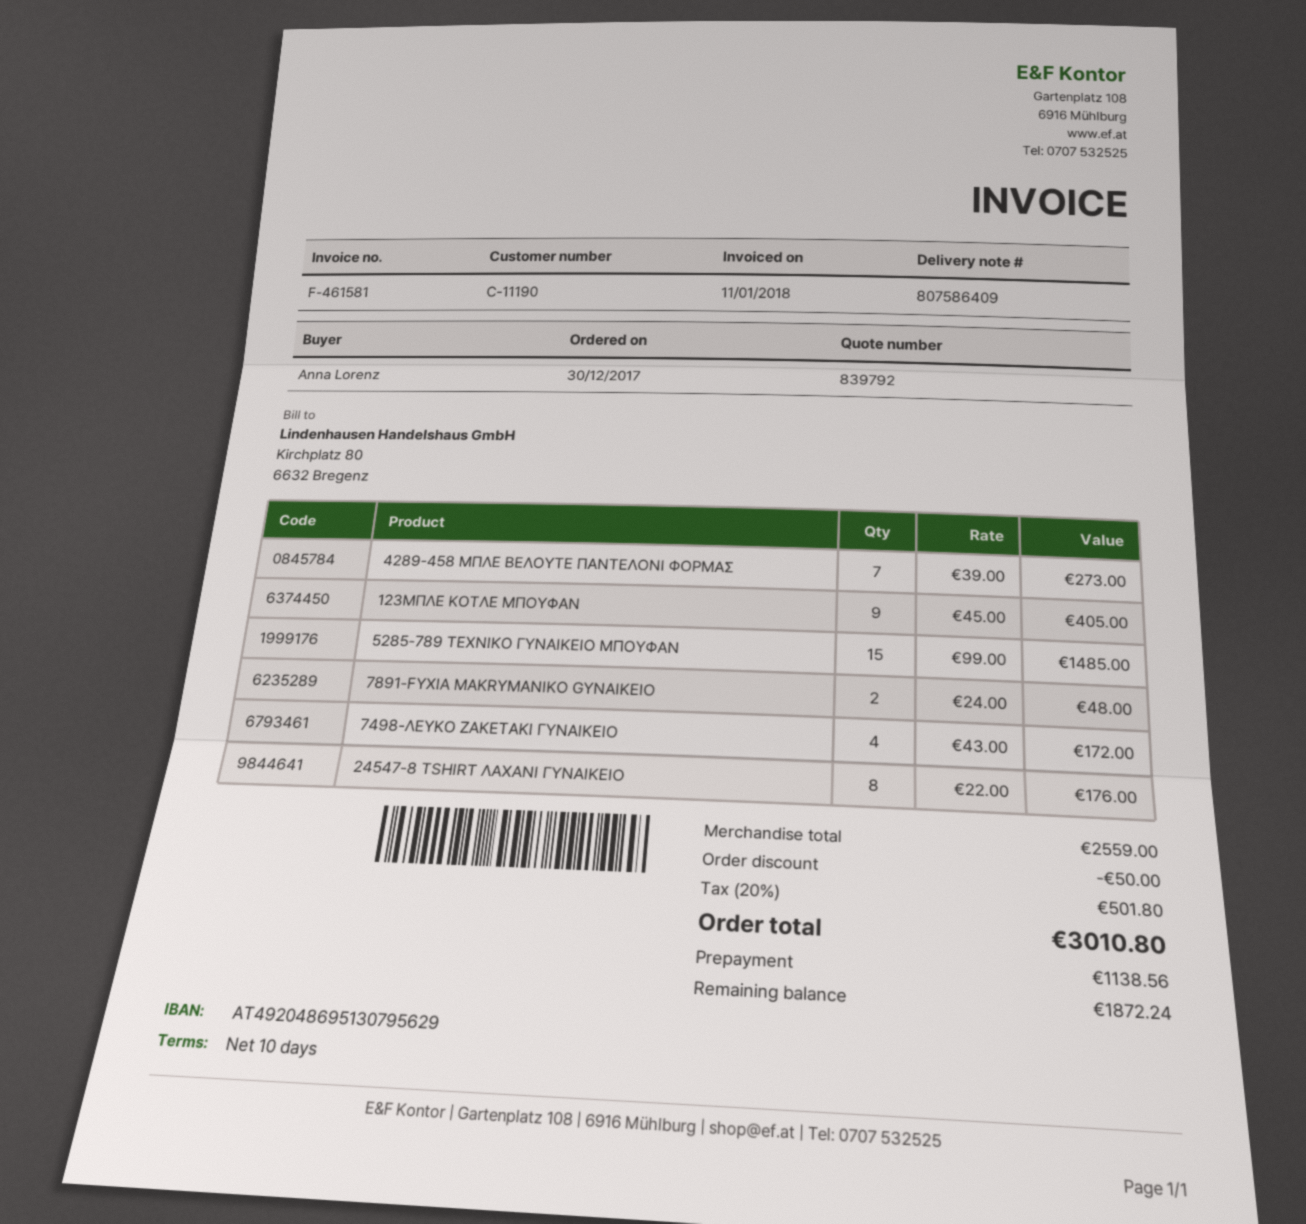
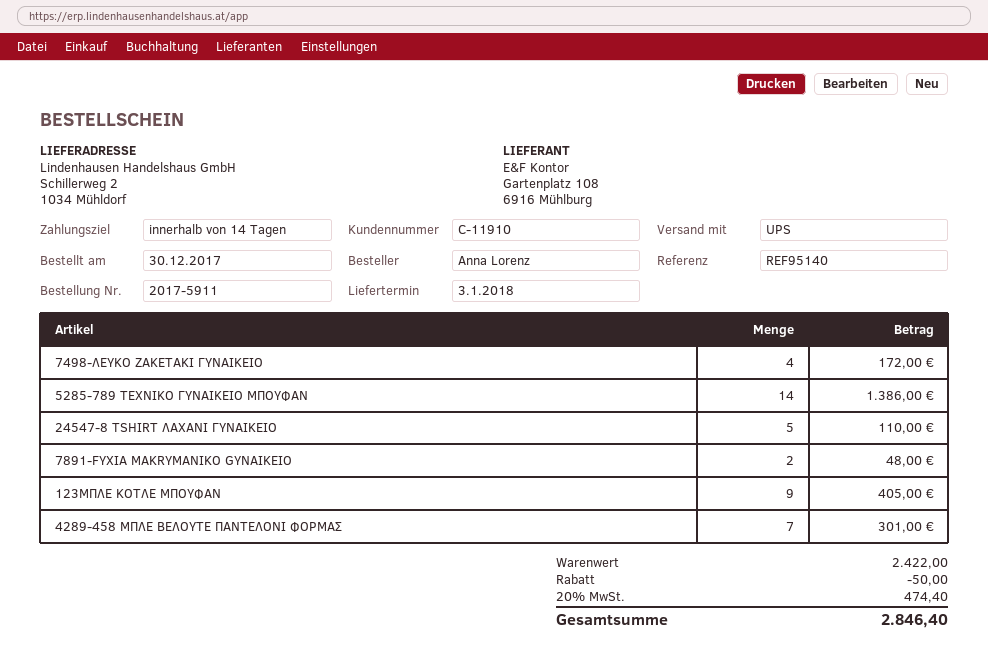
payment terms: 10 days -> 14 days
customer number: C-11190 -> C-11910
4289-458 ΜΠΛΕ ΒΕΛΟΥΤΕ ΠΑΝΤΕΛΟΝΙ ΦΟΡΜΑΣ: 7 for 273.00 -> 7 for 301.00
5285-789 ΤΕΧΝΙΚΟ ΓΥΝΑΙΚΕΙΟ ΜΠΟΥΦΑΝ: 15 for 1485.00 -> 14 for 1386.00
24547-8 TSHIRT ΛΑΧΑΝΙ ΓΥΝΑΙΚΕΙΟ: 8 for 176.00 -> 5 for 110.00
subtotal: 2559.00 -> 2422.00
tax: 20% = 501.80 -> 20% = 474.40
total: 3010.80 -> 2846.40

